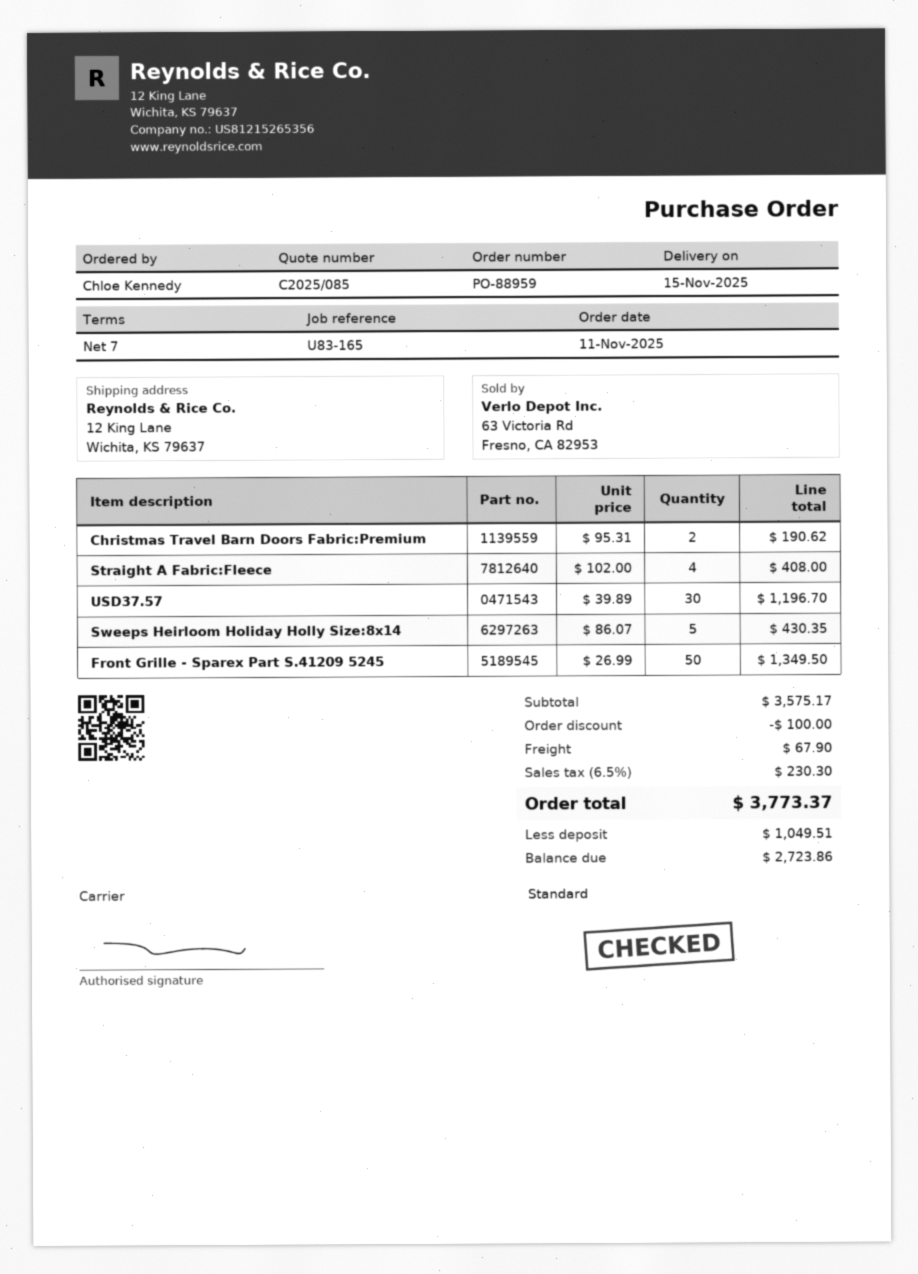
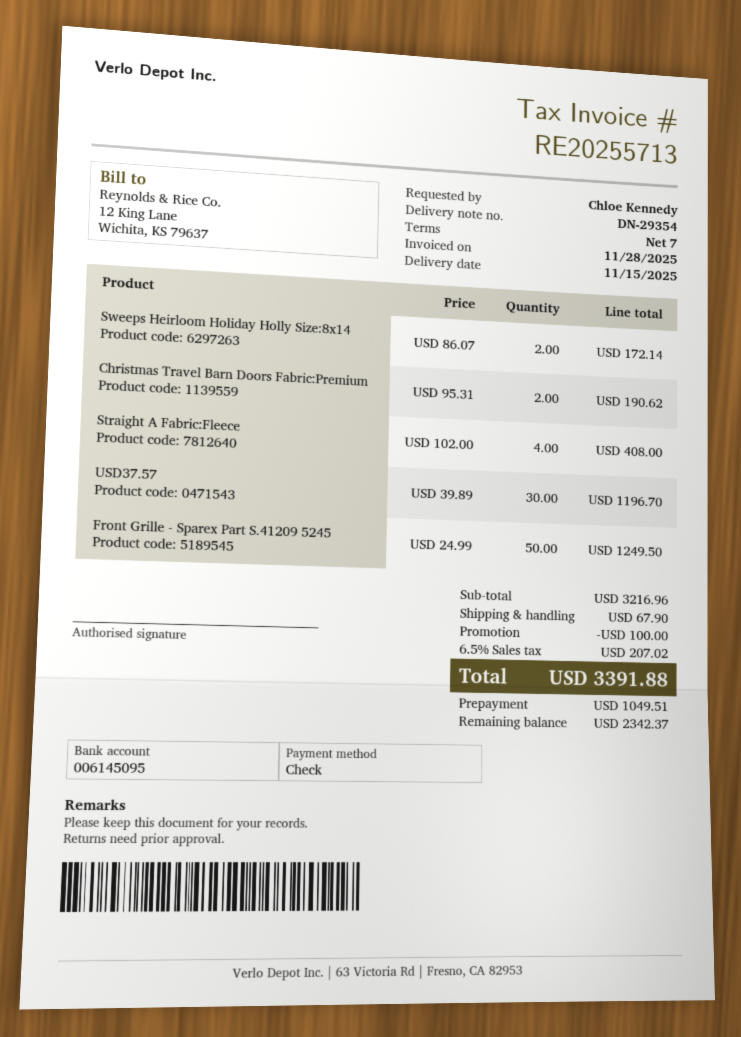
Sweeps Heirloom Holiday Holly Size:8x14: 5 x 86.07 = 430.35 -> 2 x 86.07 = 172.14
Front Grille - Sparex Part S.41209 5245: 50 x 26.99 = 1349.50 -> 50 x 24.99 = 1249.50
subtotal: 3575.17 -> 3216.96
tax: 6.5% = 230.30 -> 6.5% = 207.02
total: 3773.37 -> 3391.88
balance: 2723.86 -> 2342.37

